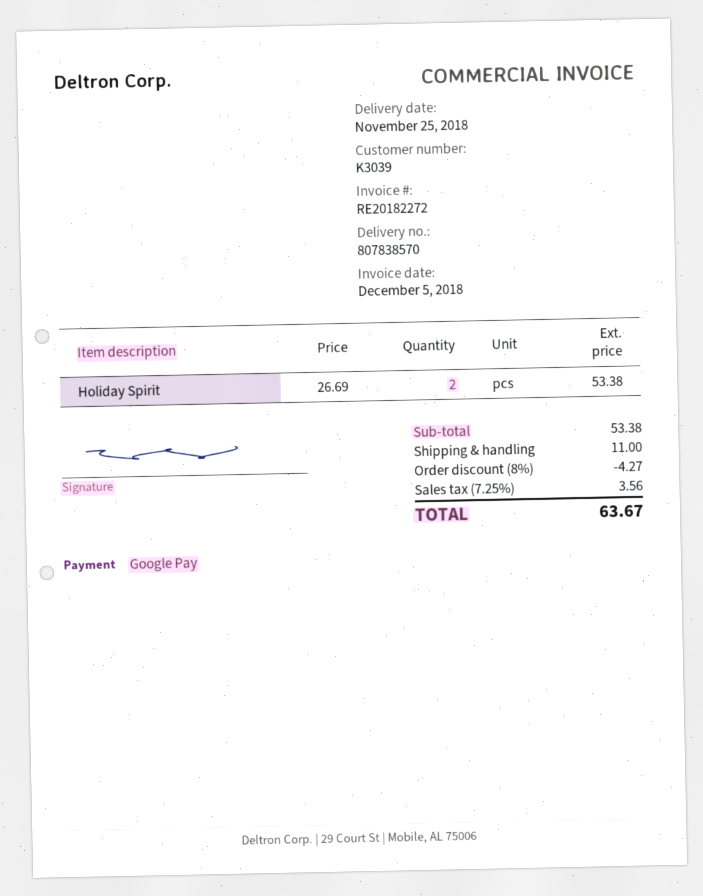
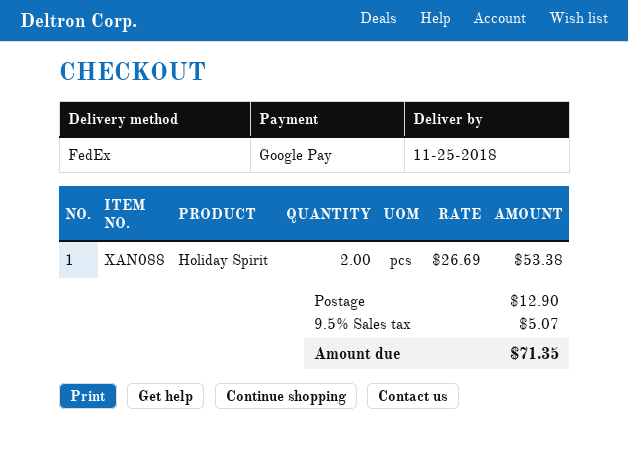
discount: 8% = 4.27 -> none
shipping: 11.00 -> 12.90
tax: 7.25% = 3.56 -> 9.5% = 5.07
total: 63.67 -> 71.35

